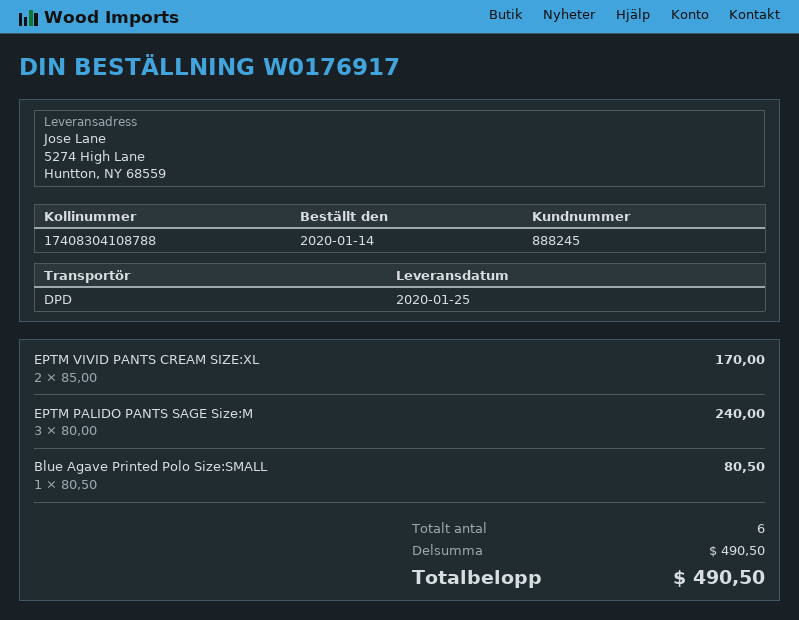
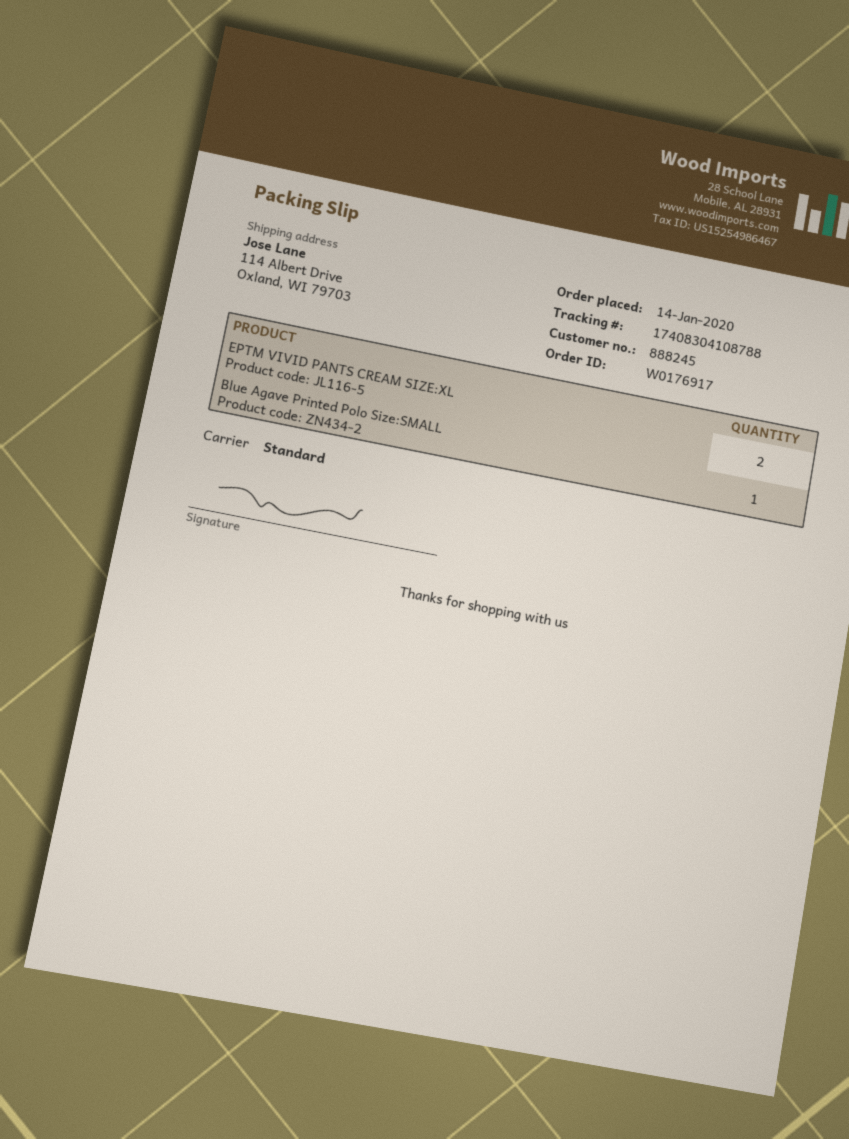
shipping method: DPD -> standard
ship to: 5274 High Lane, Huntton, NY 68559 -> 114 Albert Drive, Oxland, WI 79703
EPTM PALIDO PANTS SAGE Size:M: 3 -> none

